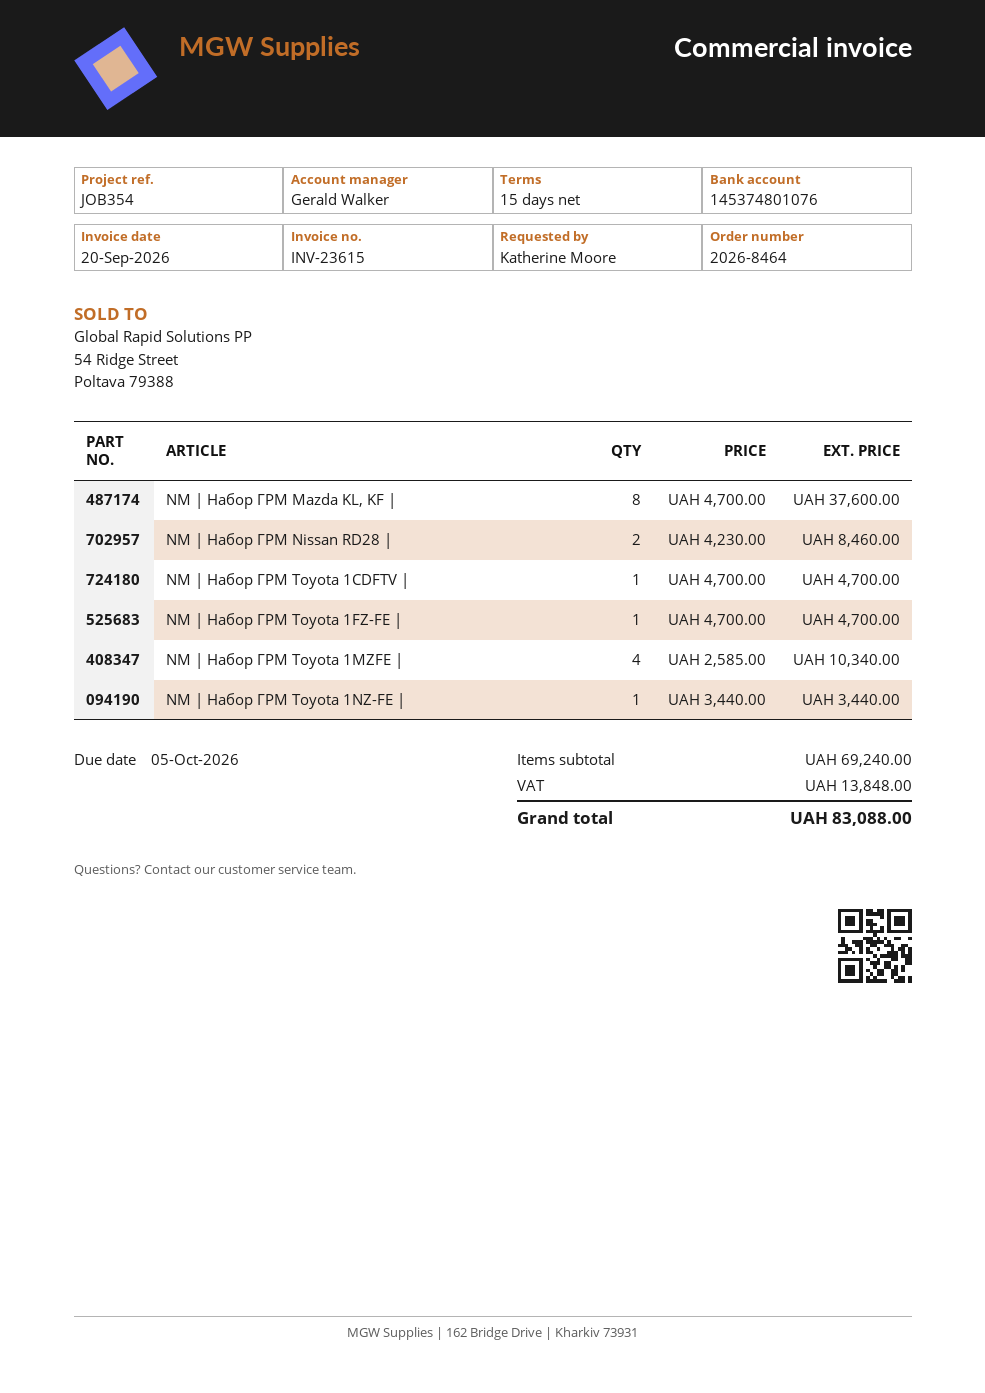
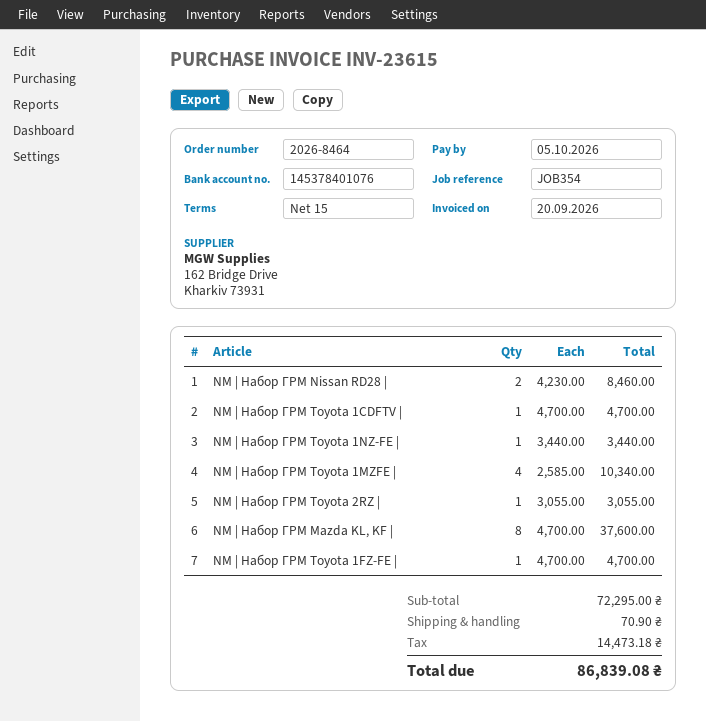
bank account: 145374801076 -> 145378401076
NM | Набор ГРМ Toyota 2RZ |: none -> 1 x 3055.00 = 3055.00
subtotal: 69240.00 -> 72295.00
shipping: none -> 70.90
tax: 13848.00 -> 14473.18
total: 83088.00 -> 86839.08

